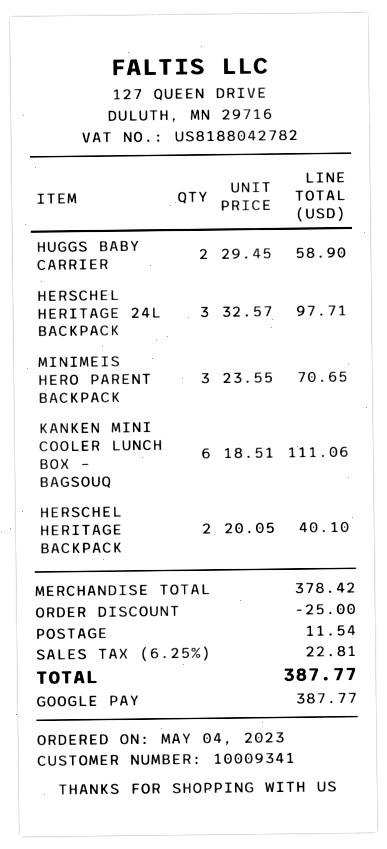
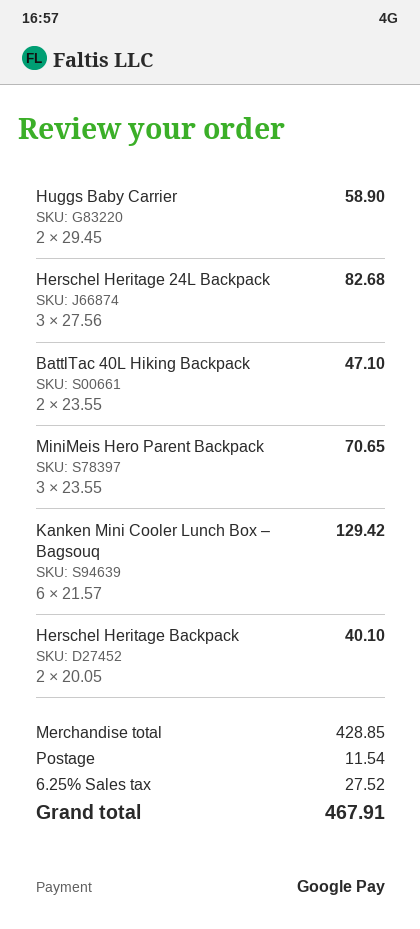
HERSCHEL HERITAGE 24L BACKPACK: 3 x 32.57 = 97.71 -> 3 x 27.56 = 82.68
KANKEN MINI COOLER LUNCH BOX – BAGSOUQ: 6 x 18.51 = 111.06 -> 6 x 21.57 = 129.42
BattlTac 40L Hiking Backpack: none -> 2 x 23.55 = 47.10
subtotal: 378.42 -> 428.85
discount: 25.00 -> none
tax: 6.25% = 22.81 -> 6.25% = 27.52
total: 387.77 -> 467.91

